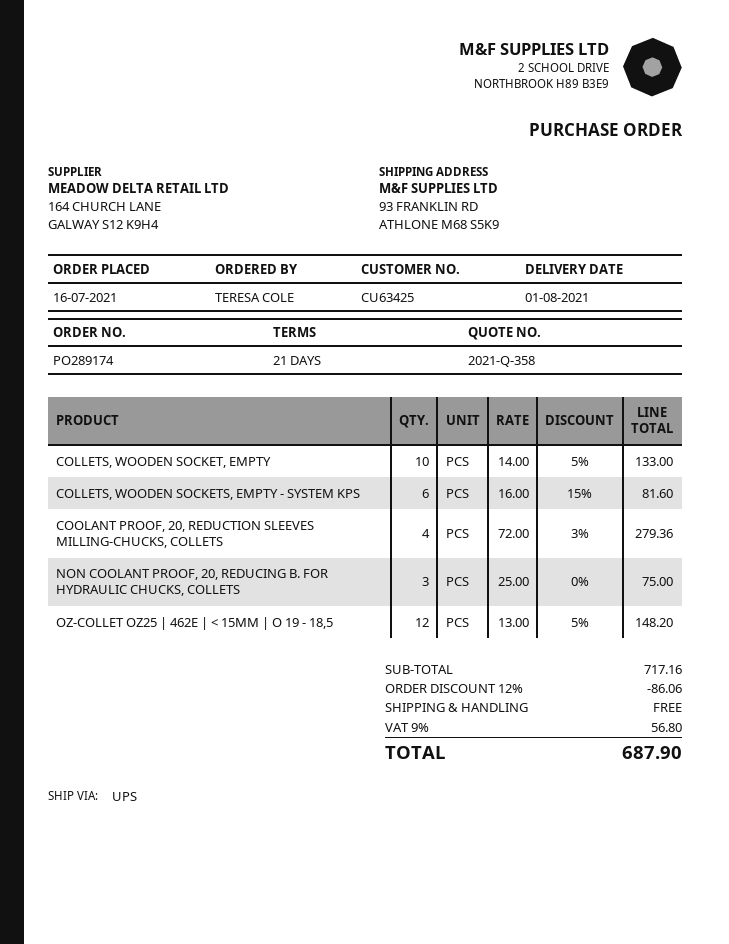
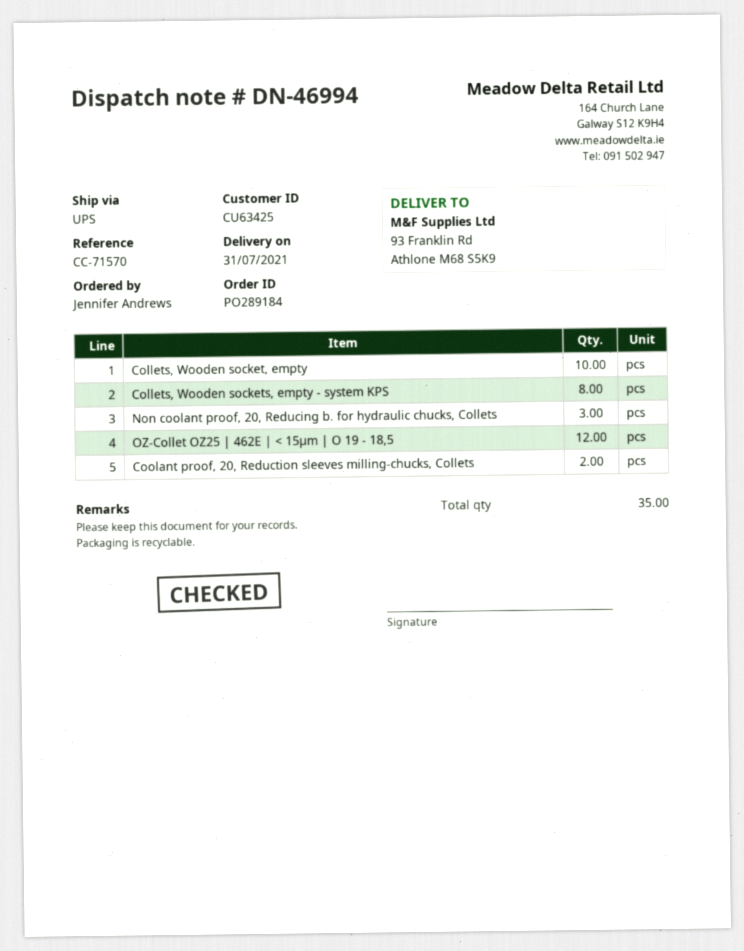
order number: PO289174 -> PO289184
delivery date: 2021-08-01 -> 2021-07-31
ordered by: TERESA COLE -> Jennifer Andrews
COLLETS, WOODEN SOCKETS, EMPTY - SYSTEM KPS: 6 -> 8
COOLANT PROOF, 20, REDUCTION SLEEVES MILLING-CHUCKS, COLLETS: 4 -> 2

